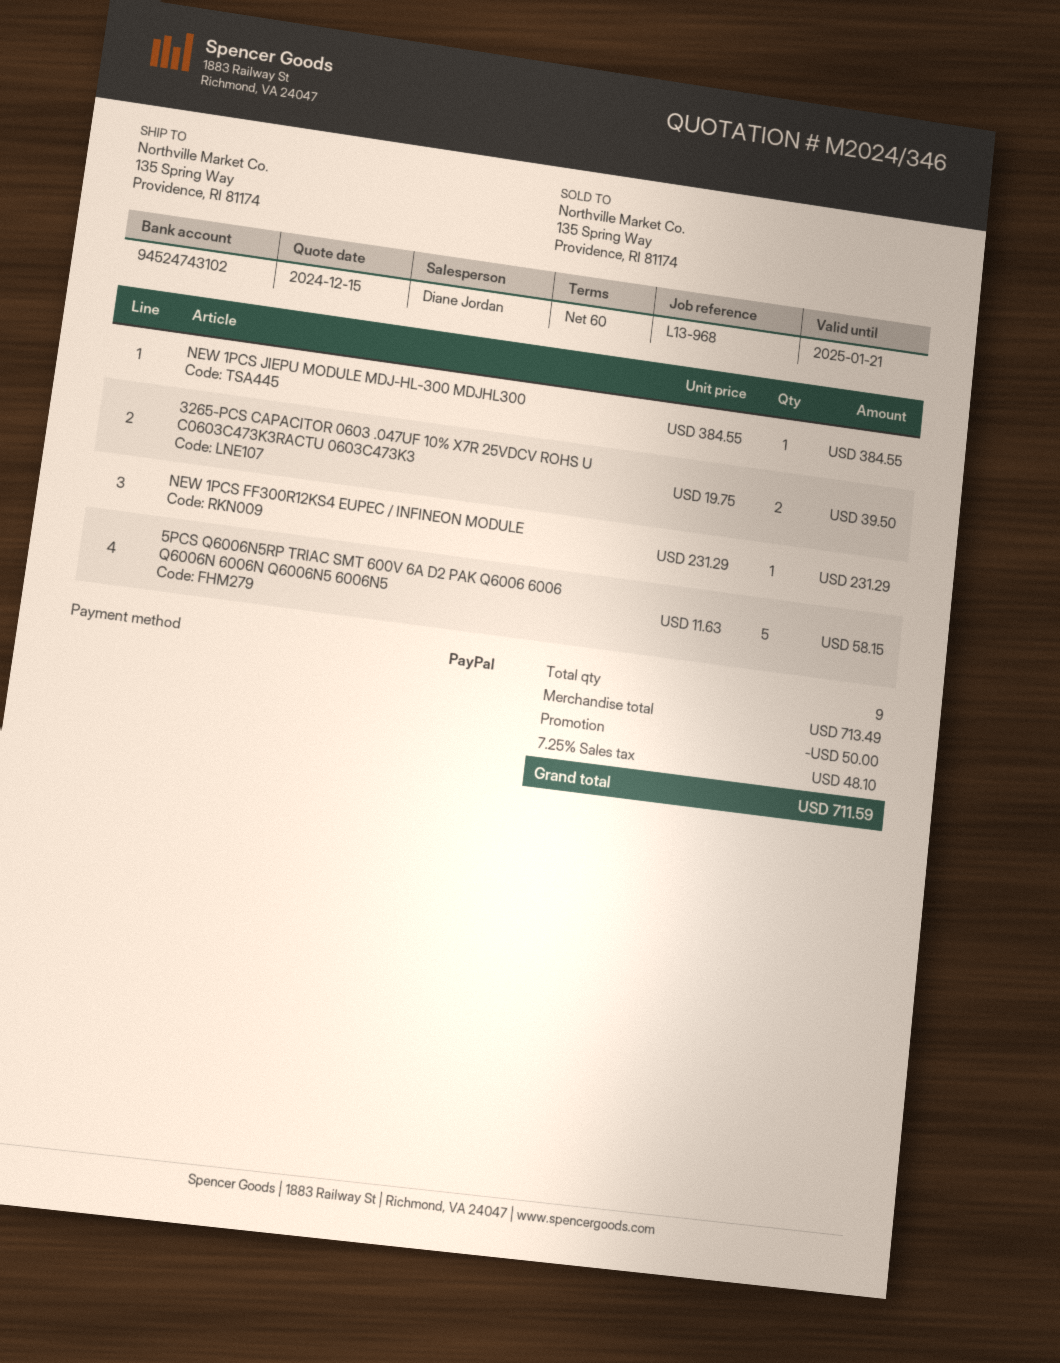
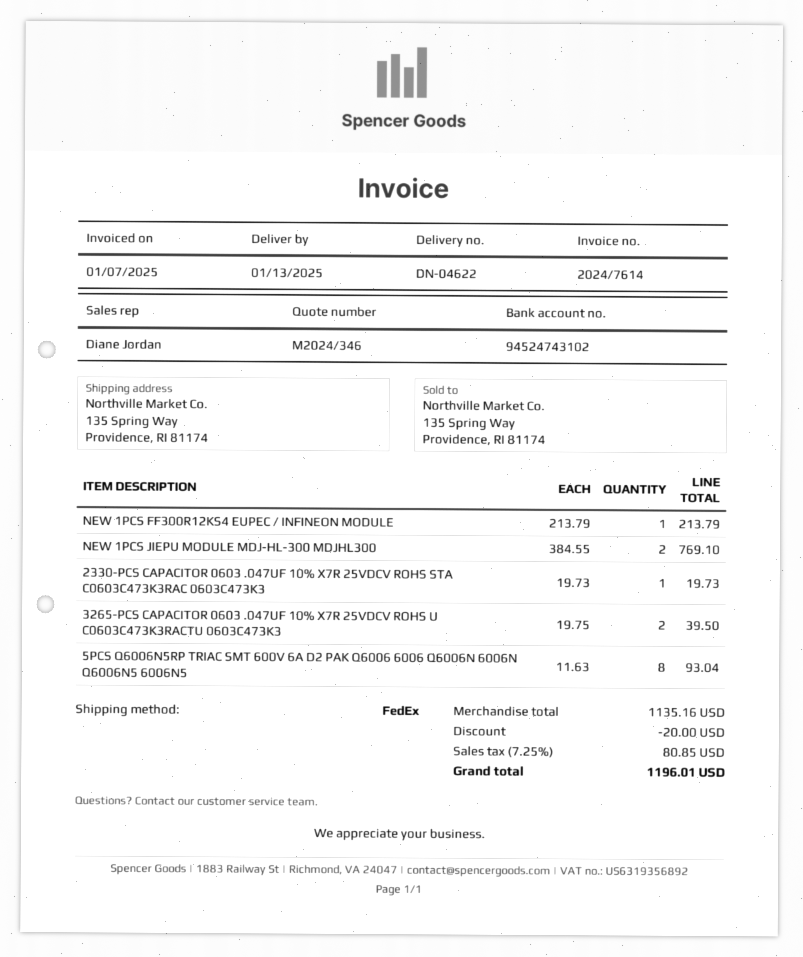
NEW 1PCS JIEPU MODULE MDJ-HL-300 MDJHL300: 1 x 384.55 = 384.55 -> 2 x 384.55 = 769.10
NEW 1PCS FF300R12KS4 EUPEC / INFINEON MODULE: 1 x 231.29 = 231.29 -> 1 x 213.79 = 213.79
5PCS Q6006N5RP TRIAC SMT 600V 6A D2 PAK Q6006 6006 Q6006N 6006N Q6006N5 6006N5: 5 x 11.63 = 58.15 -> 8 x 11.63 = 93.04
2330-PCS CAPACITOR 0603 .047UF 10% X7R 25VDCV ROHS STA C0603C473K3RAC 0603C473K3: none -> 1 x 19.73 = 19.73
subtotal: 713.49 -> 1135.16
discount: 50.00 -> 20.00
tax: 7.25% = 48.10 -> 7.25% = 80.85
total: 711.59 -> 1196.01

